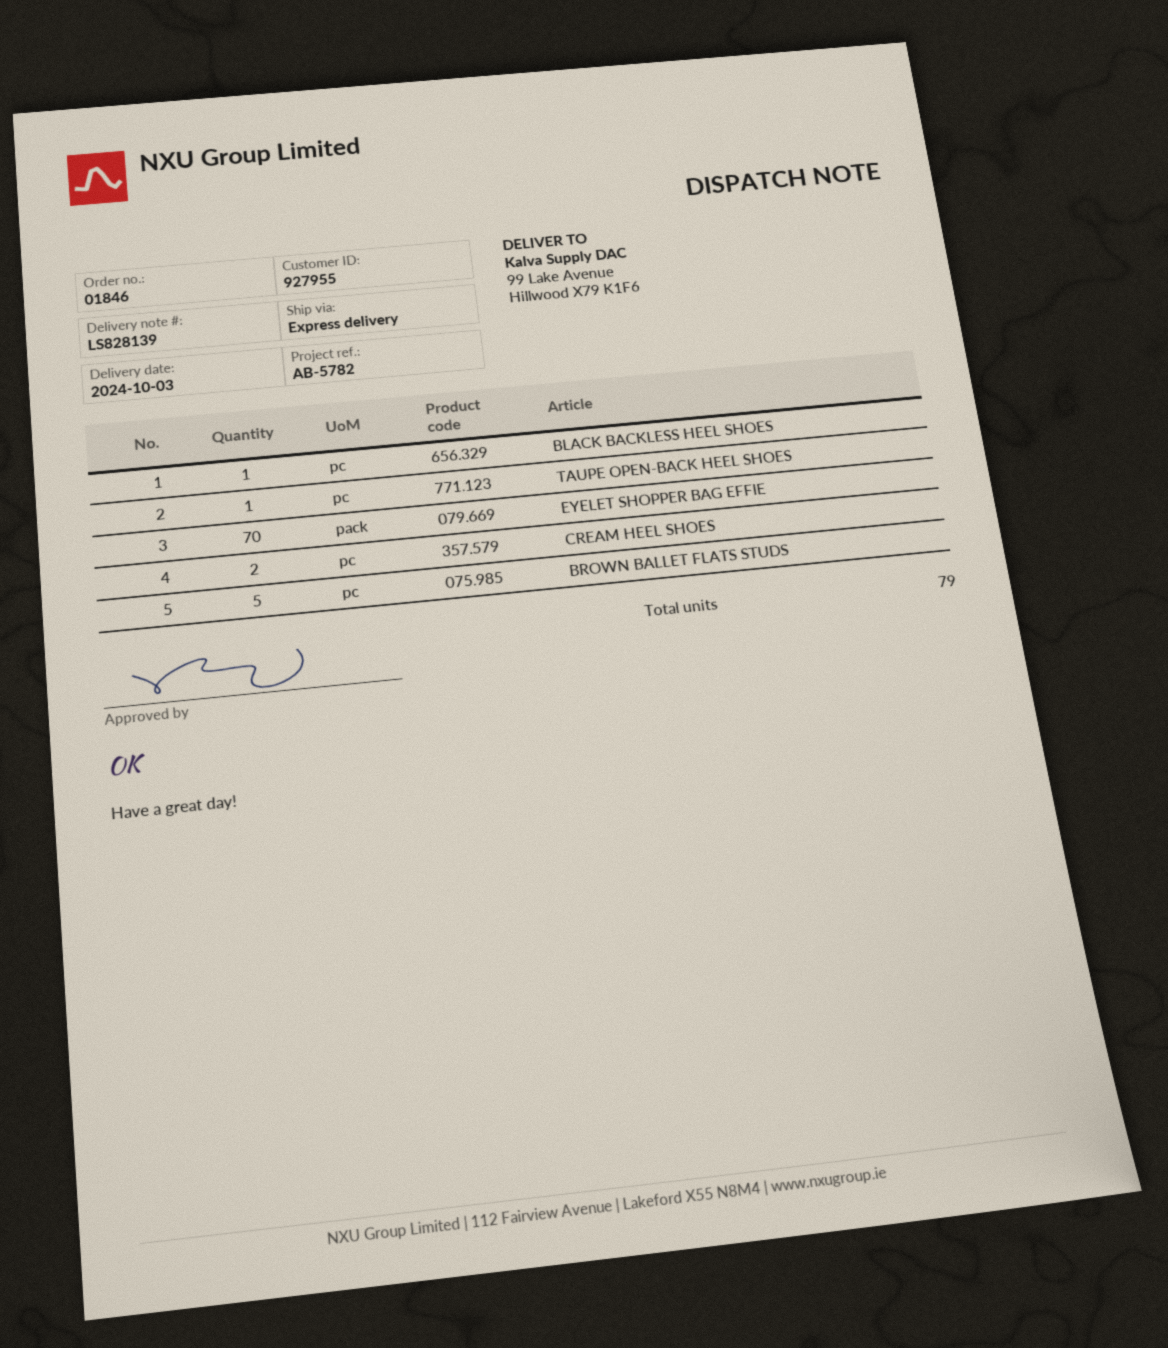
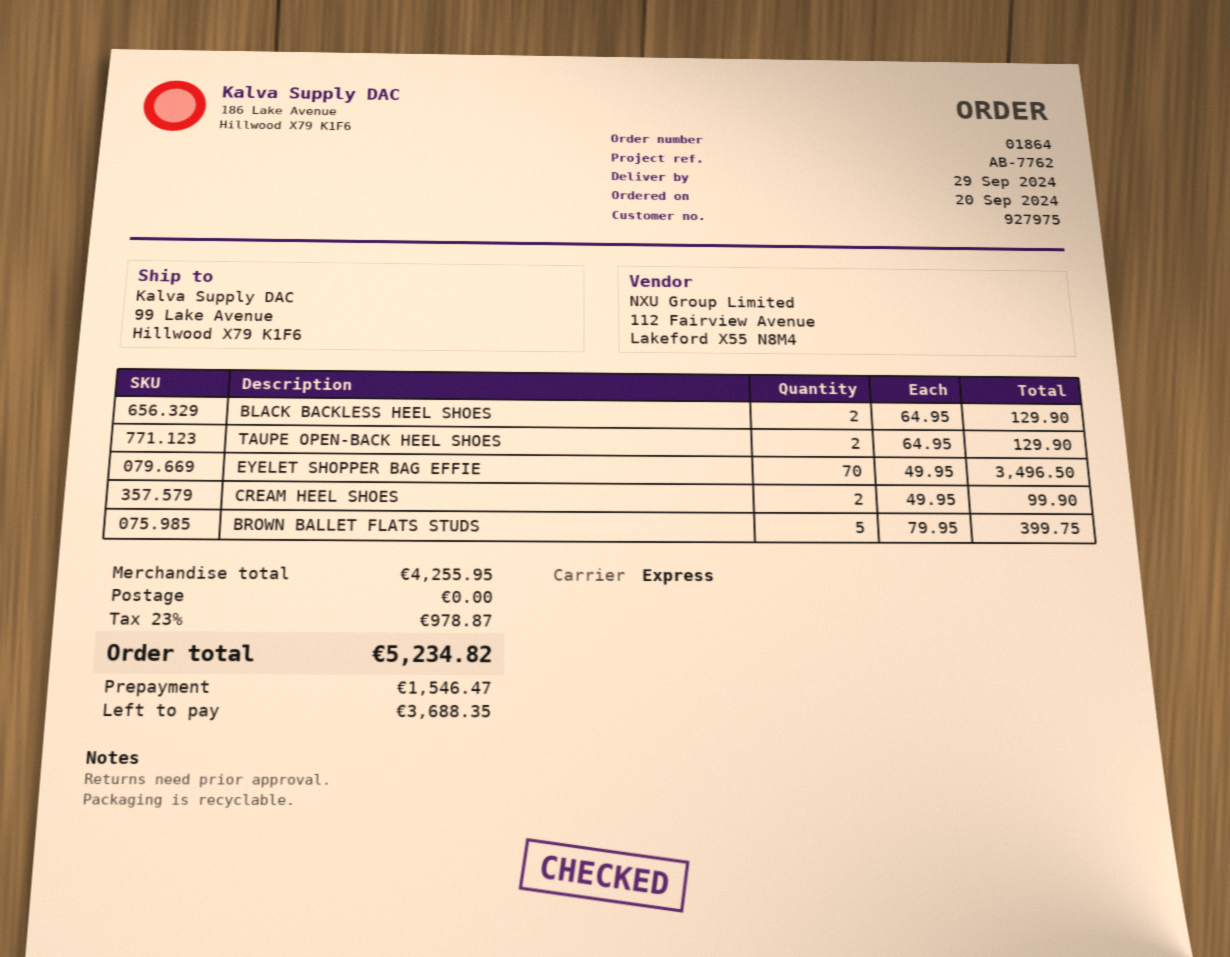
order number: 01846 -> 01864
delivery date: 2024-10-03 -> 2024-09-29
customer number: 927955 -> 927975
reference: AB-5782 -> AB-7762
BLACK BACKLESS HEEL SHOES: 1 -> 2
TAUPE OPEN-BACK HEEL SHOES: 1 -> 2

